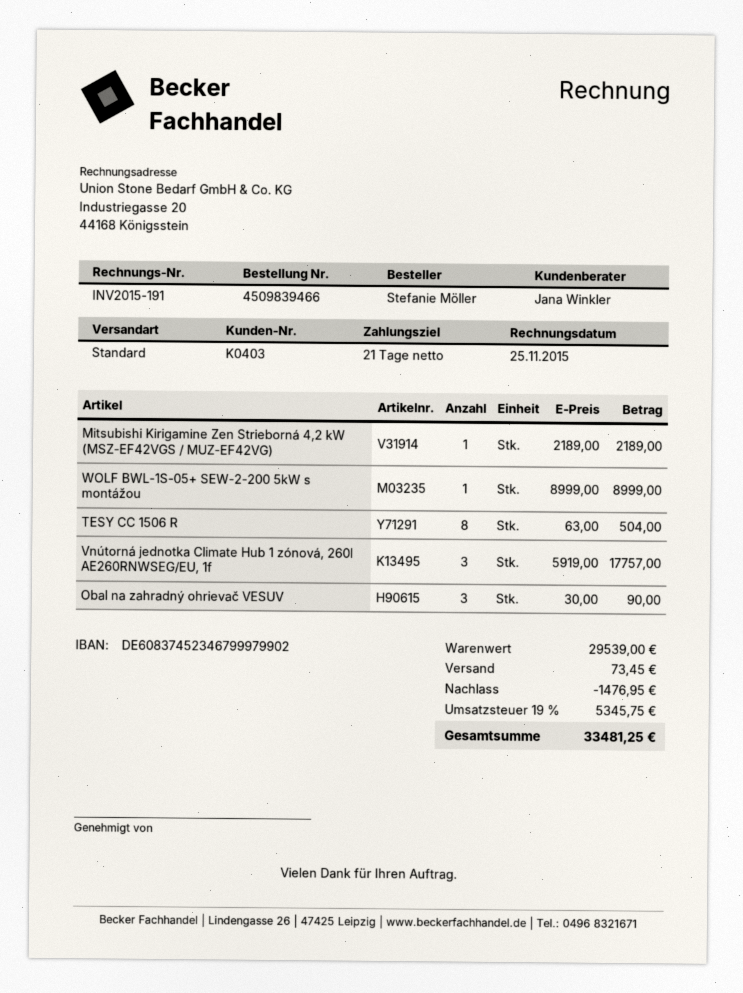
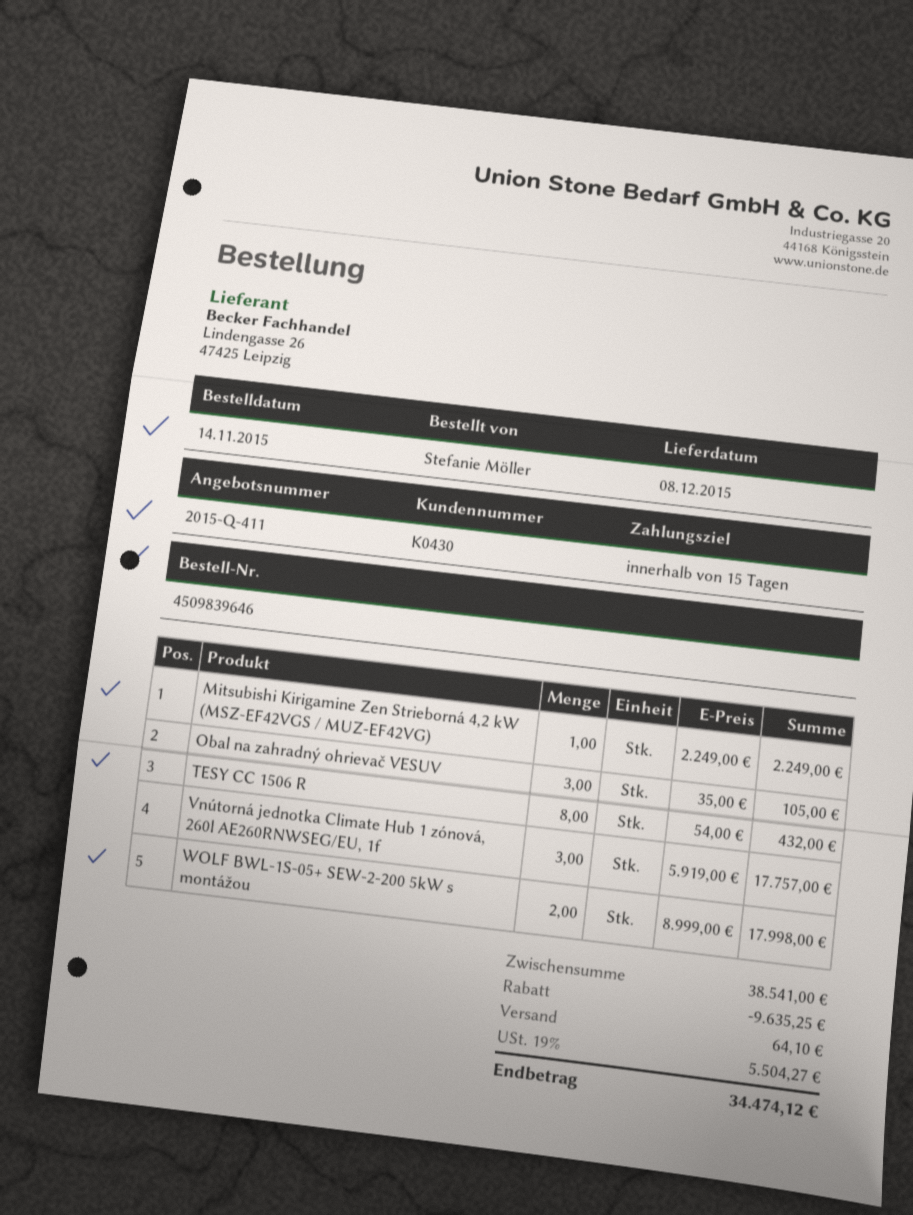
order number: 4509839466 -> 4509839646
payment terms: 21 days -> 15 days
customer number: K0403 -> K0430
Mitsubishi Kirigamine Zen Strieborná 4,2 kW (MSZ-EF42VGS / MUZ-EF42VG): 1 x 2189.00 = 2189.00 -> 1 x 2249.00 = 2249.00
WOLF BWL-1S-05+ SEW-2-200 5kW s montážou: 1 x 8999.00 = 8999.00 -> 2 x 8999.00 = 17998.00
TESY CC 1506 R: 8 x 63.00 = 504.00 -> 8 x 54.00 = 432.00
Obal na zahradný ohrievač VESUV: 3 x 30.00 = 90.00 -> 3 x 35.00 = 105.00
subtotal: 29539.00 -> 38541.00
discount: 1476.95 -> 9635.25
shipping: 73.45 -> 64.10
tax: 19% = 5345.75 -> 19% = 5504.27
total: 33481.25 -> 34474.12

